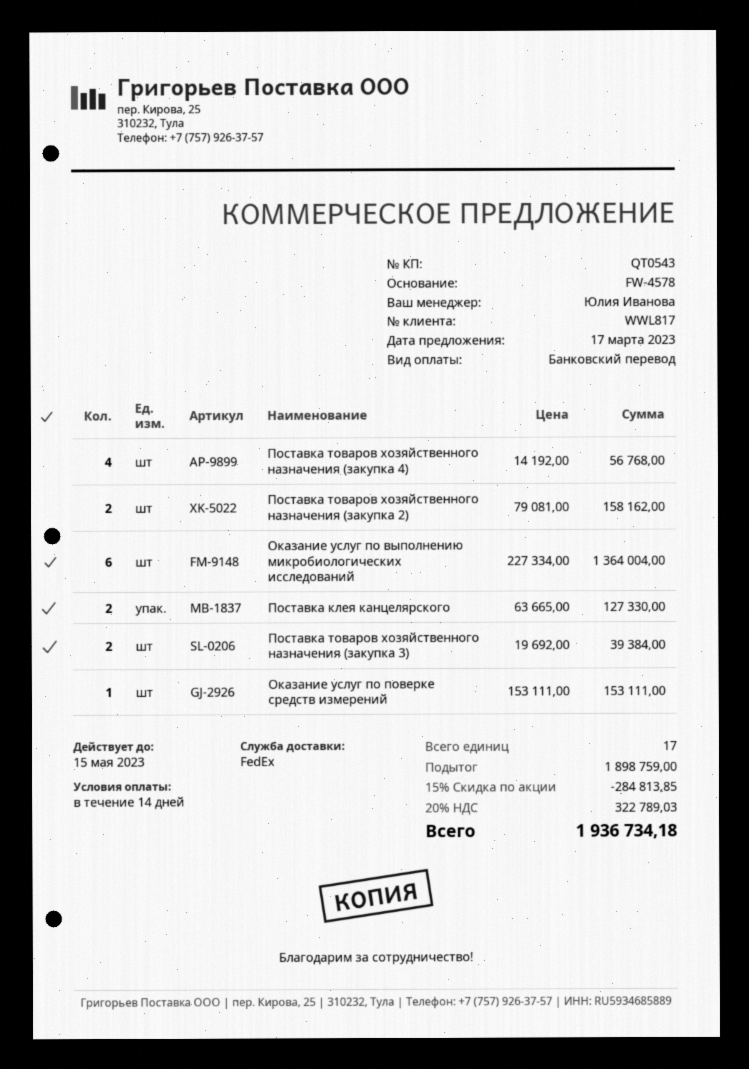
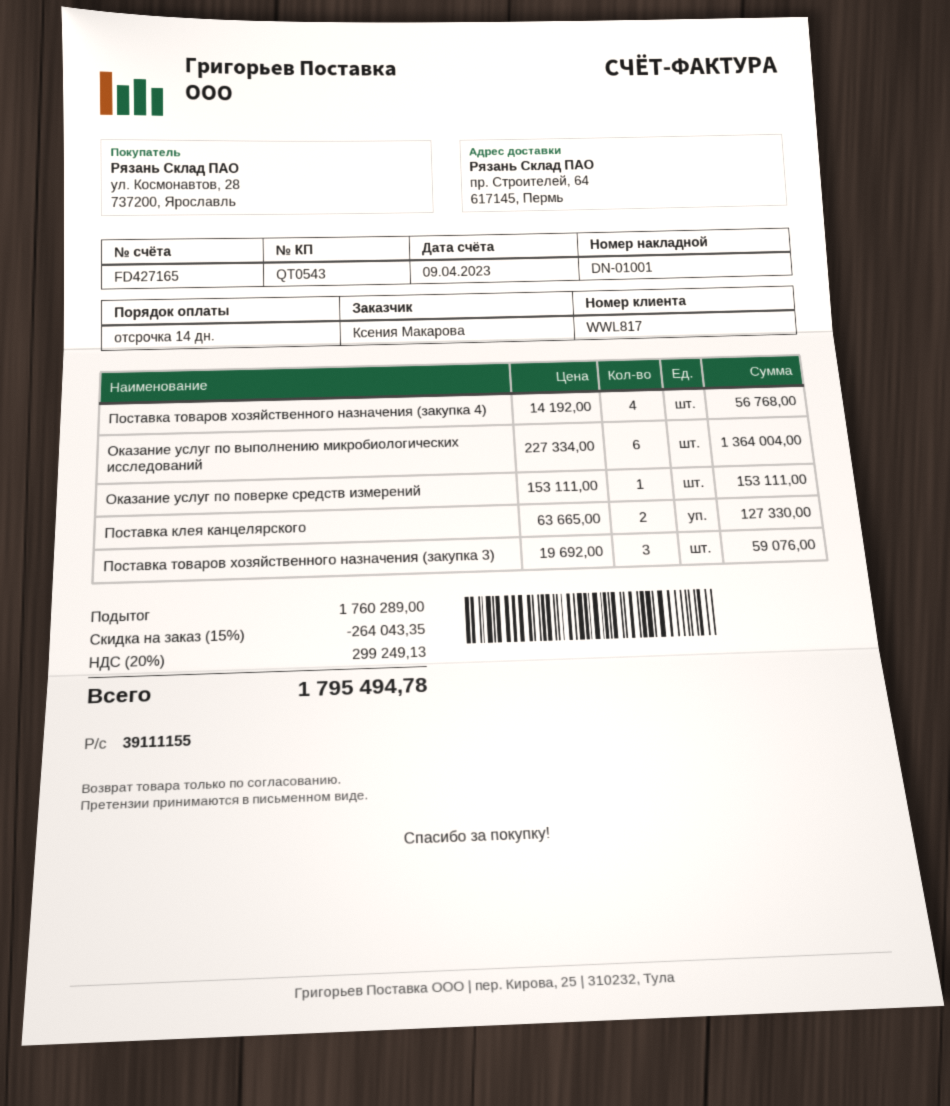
Поставка товаров хозяйственного назначения (закупка 2): 2 x 79081.00 = 158162.00 -> none
Поставка товаров хозяйственного назначения (закупка 3): 2 x 19692.00 = 39384.00 -> 3 x 19692.00 = 59076.00
subtotal: 1898759.00 -> 1760289.00
discount: 15% = 284813.85 -> 15% = 264043.35
tax: 20% = 322789.03 -> 20% = 299249.13
total: 1936734.18 -> 1795494.78

